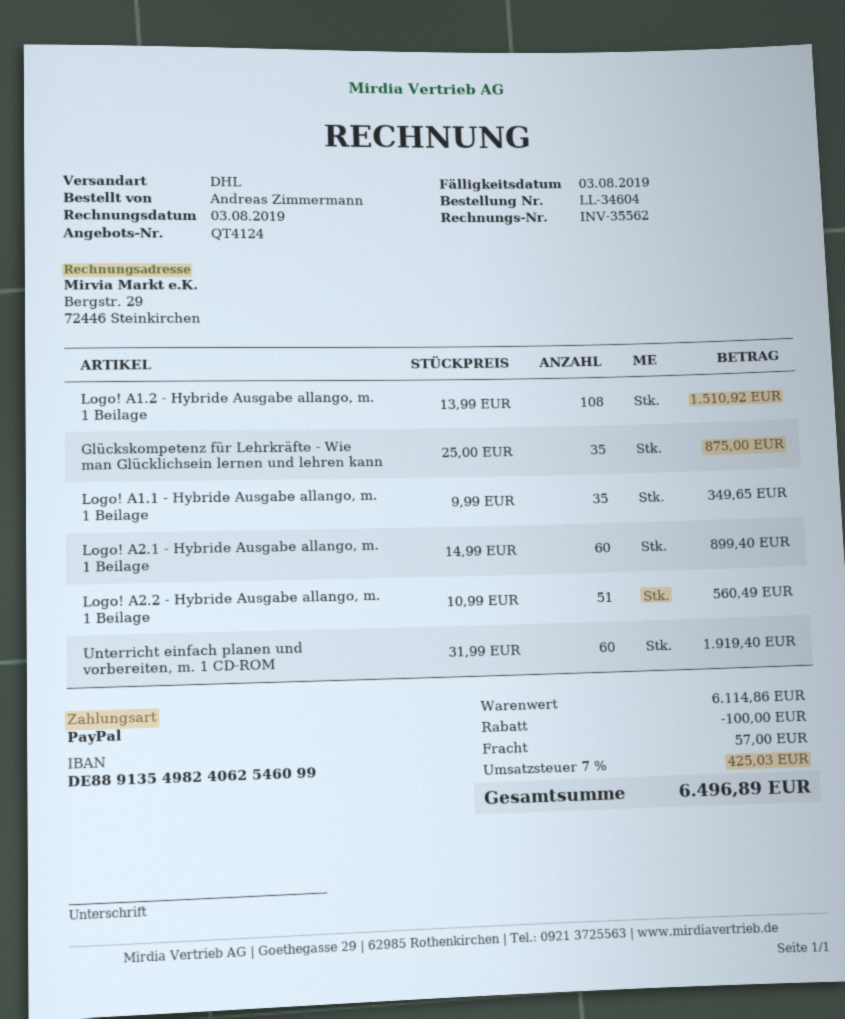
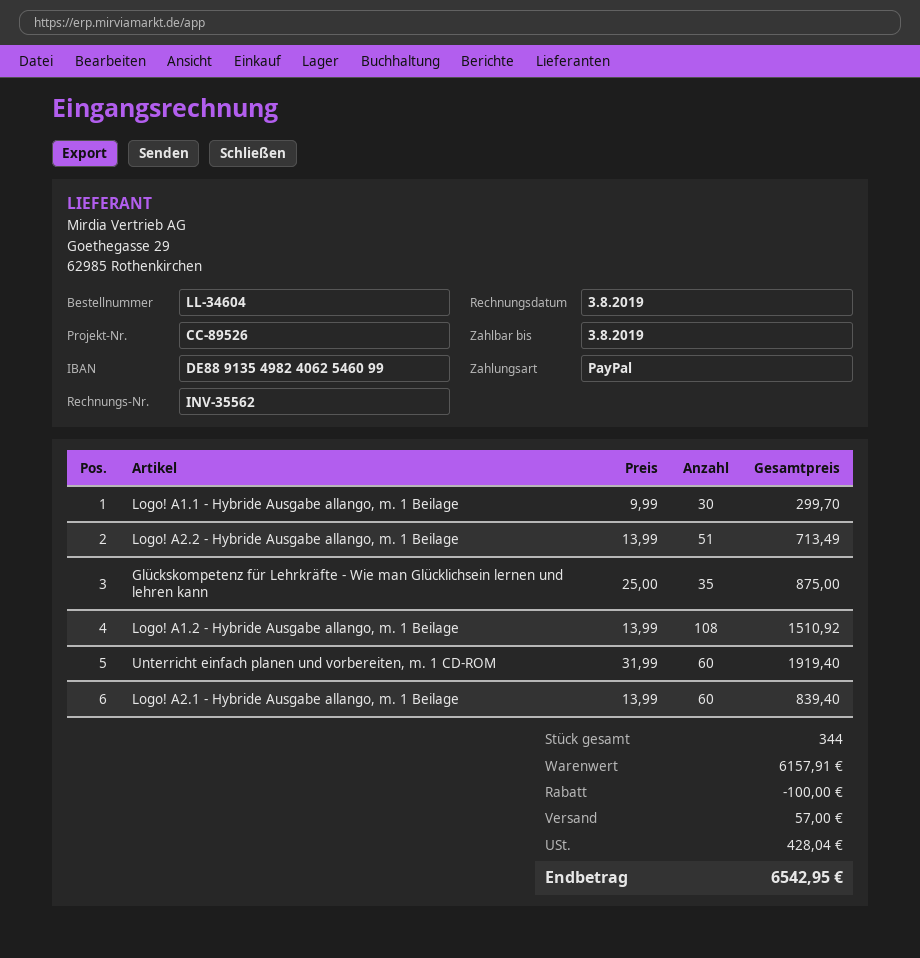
Logo! A1.1 - Hybride Ausgabe allango, m. 1 Beilage: 35 x 9.99 = 349.65 -> 30 x 9.99 = 299.70
Logo! A2.1 - Hybride Ausgabe allango, m. 1 Beilage: 60 x 14.99 = 899.40 -> 60 x 13.99 = 839.40
Logo! A2.2 - Hybride Ausgabe allango, m. 1 Beilage: 51 x 10.99 = 560.49 -> 51 x 13.99 = 713.49
subtotal: 6114.86 -> 6157.91
tax: 425.03 -> 428.04
total: 6496.89 -> 6542.95

